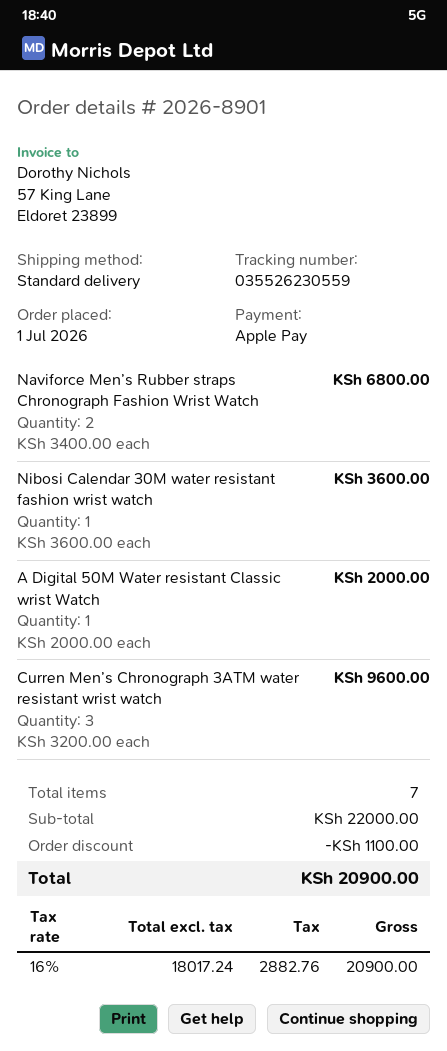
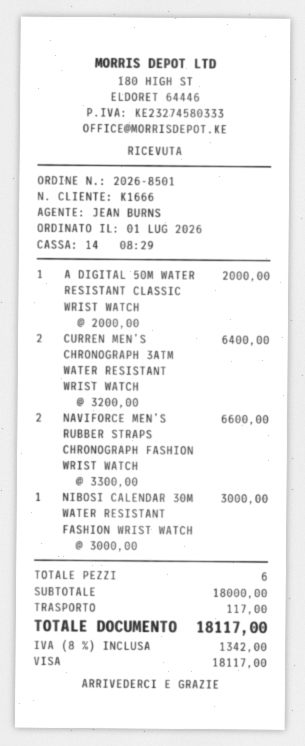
order number: 2026-8901 -> 2026-8501
payment method: Apple Pay -> Visa
Naviforce Men’s Rubber straps Chronograph Fashion Wrist Watch: 2 x 3400.00 = 6800.00 -> 2 x 3300.00 = 6600.00
Nibosi Calendar 30M water resistant fashion wrist watch: 1 x 3600.00 = 3600.00 -> 1 x 3000.00 = 3000.00
Curren Men’s Chronograph 3ATM water resistant wrist watch: 3 x 3200.00 = 9600.00 -> 2 x 3200.00 = 6400.00
total quantity: 7 -> 6
subtotal: 22000.00 -> 18000.00
discount: 1100.00 -> none
shipping: none -> 117.00
tax: 16% = 2882.76 -> 8% = 1342.00
total: 20900.00 -> 18117.00

